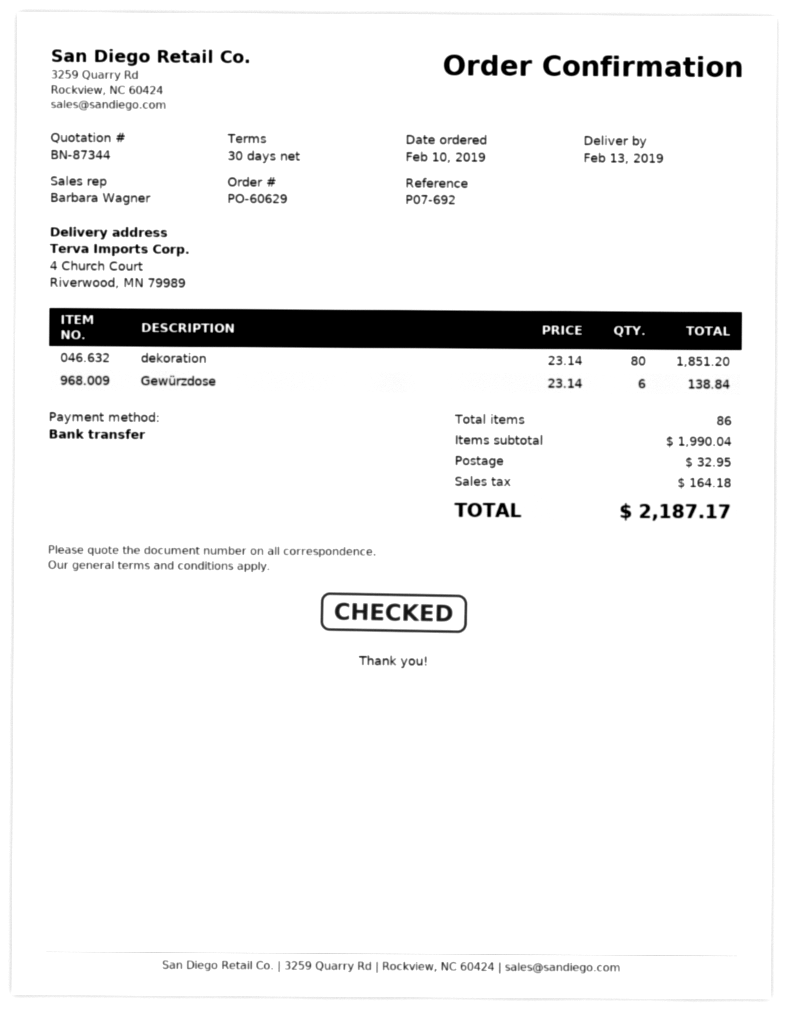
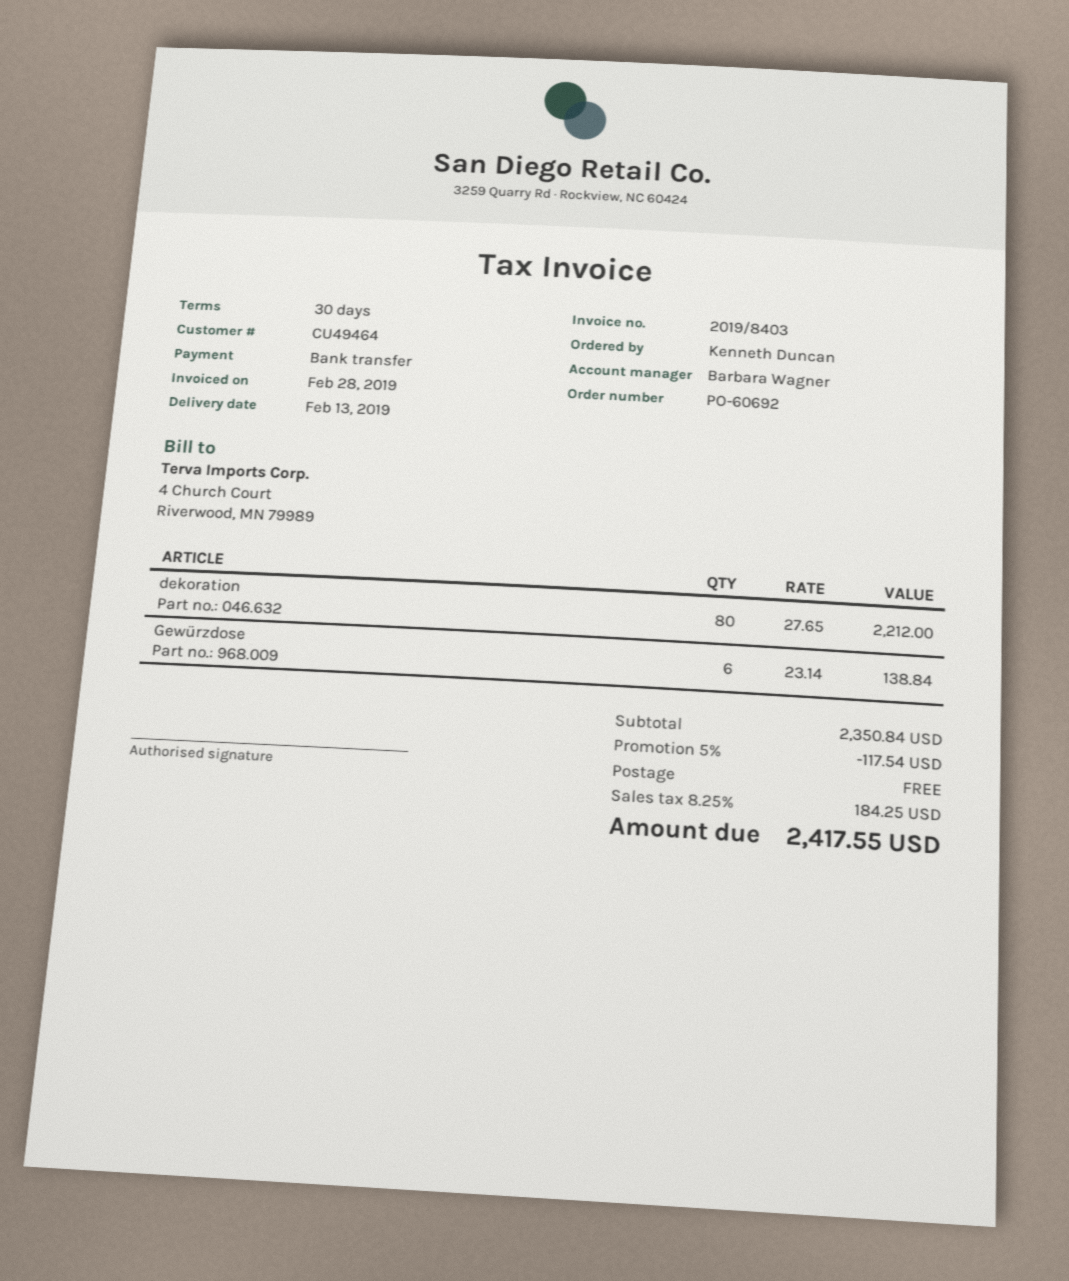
order number: PO-60629 -> PO-60692
dekoration: 80 x 23.14 = 1851.20 -> 80 x 27.65 = 2212.00
subtotal: 1990.04 -> 2350.84
discount: none -> 5% = 117.54
shipping: 32.95 -> 0.00
tax: 164.18 -> 184.25
total: 2187.17 -> 2417.55

